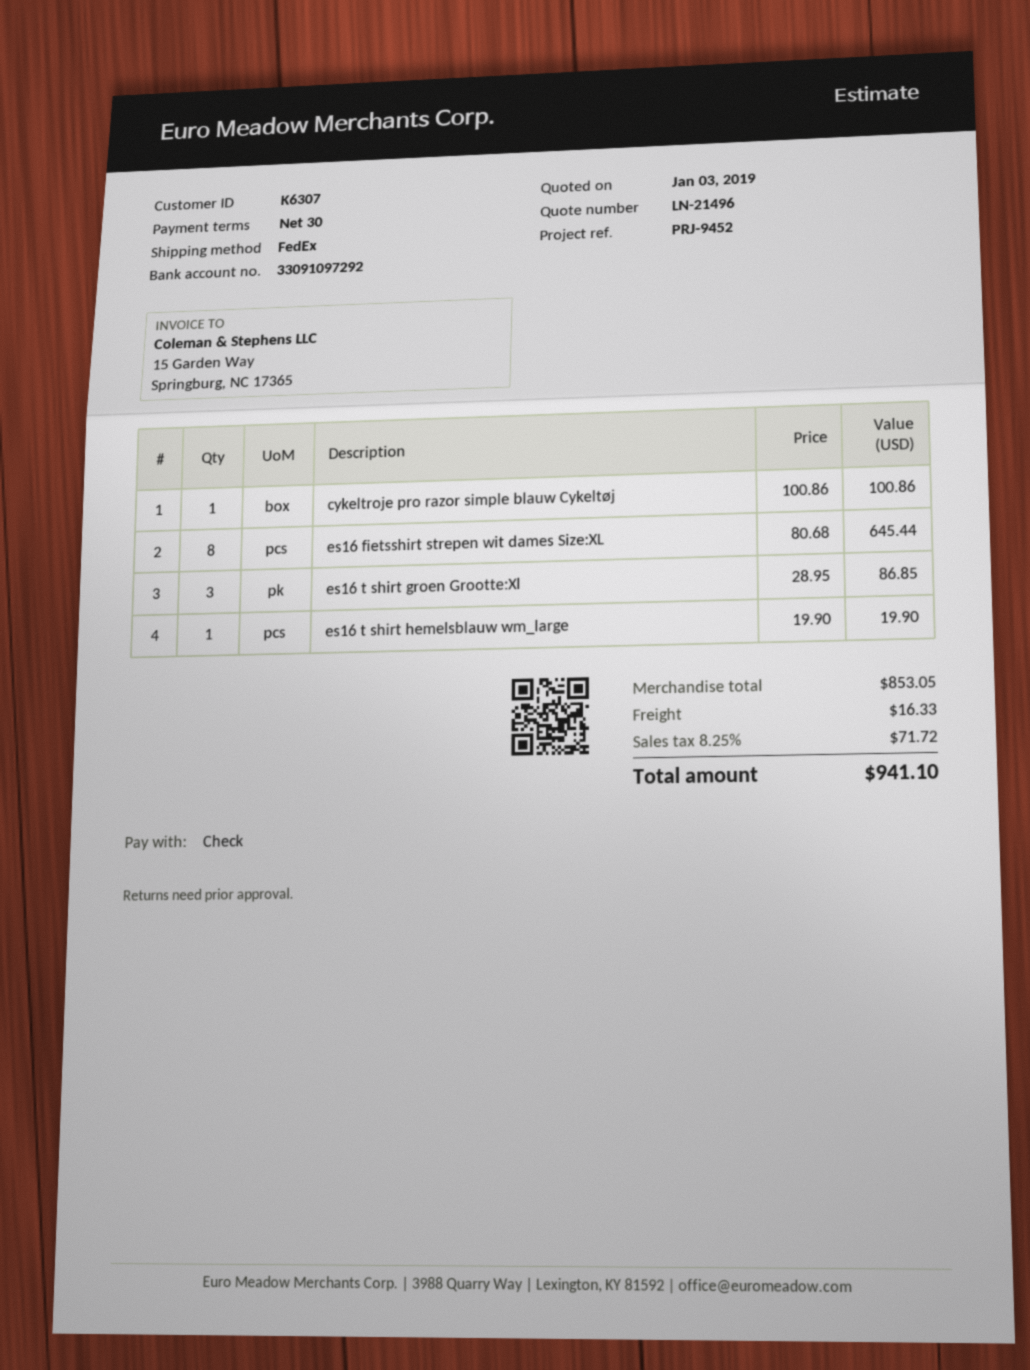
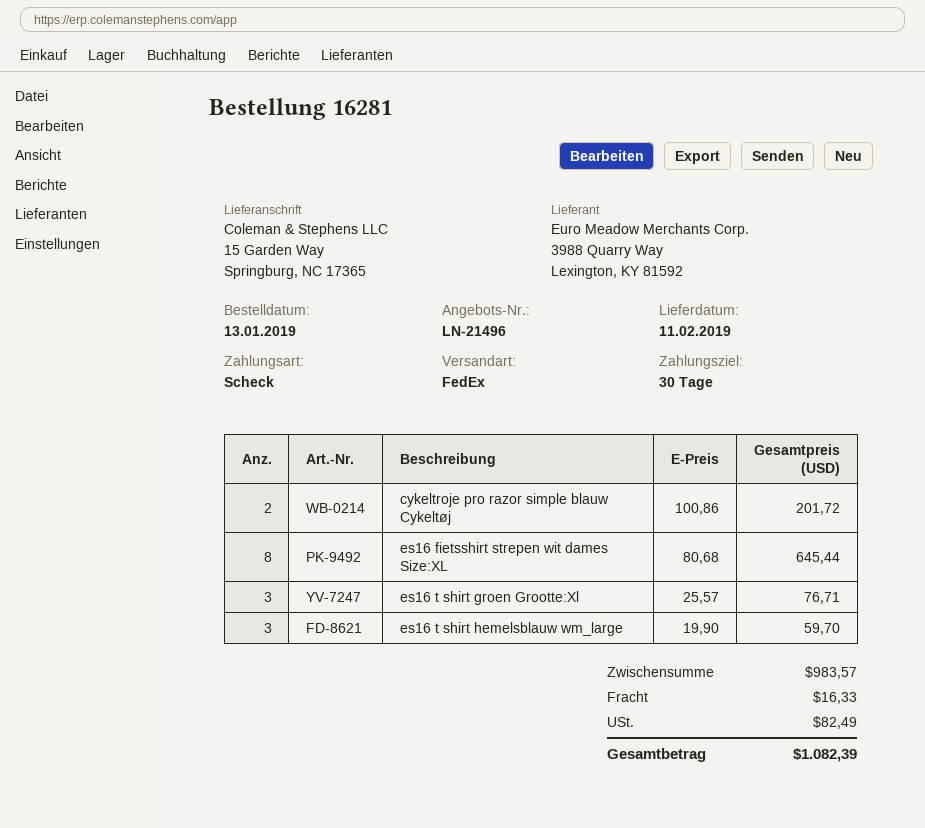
cykeltroje pro razor simple blauw Cykeltøj: 1 x 100.86 = 100.86 -> 2 x 100.86 = 201.72
es16 t shirt groen Grootte:Xl: 3 x 28.95 = 86.85 -> 3 x 25.57 = 76.71
es16 t shirt hemelsblauw wm_large: 1 x 19.90 = 19.90 -> 3 x 19.90 = 59.70
subtotal: 853.05 -> 983.57
tax: 71.72 -> 82.49
total: 941.10 -> 1082.39

